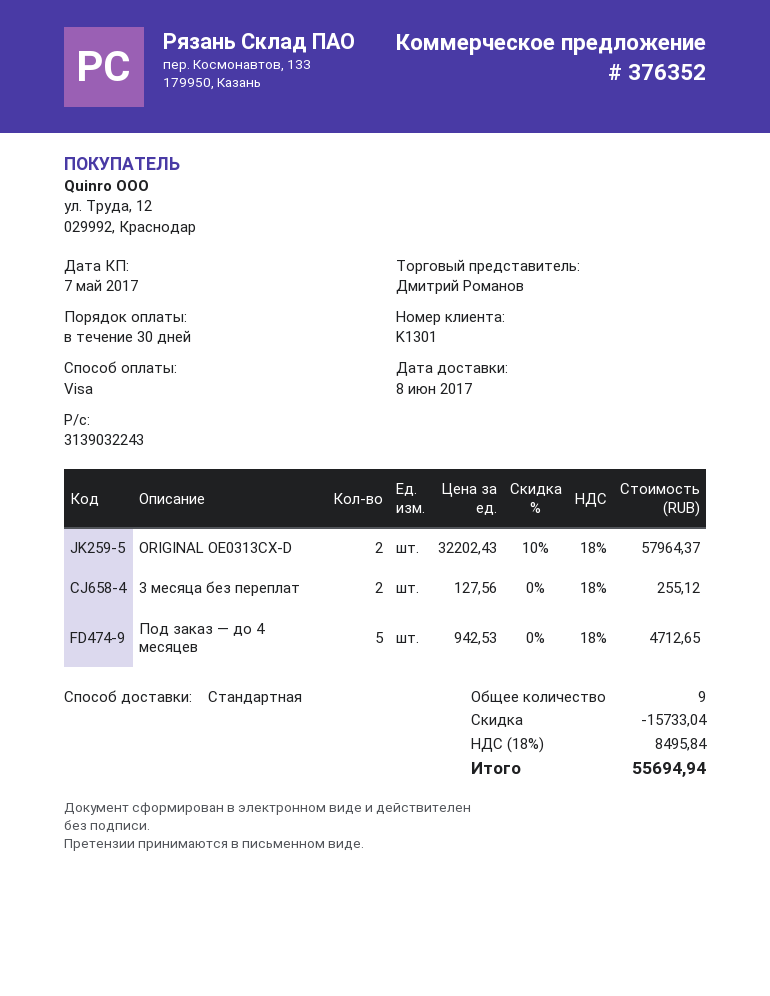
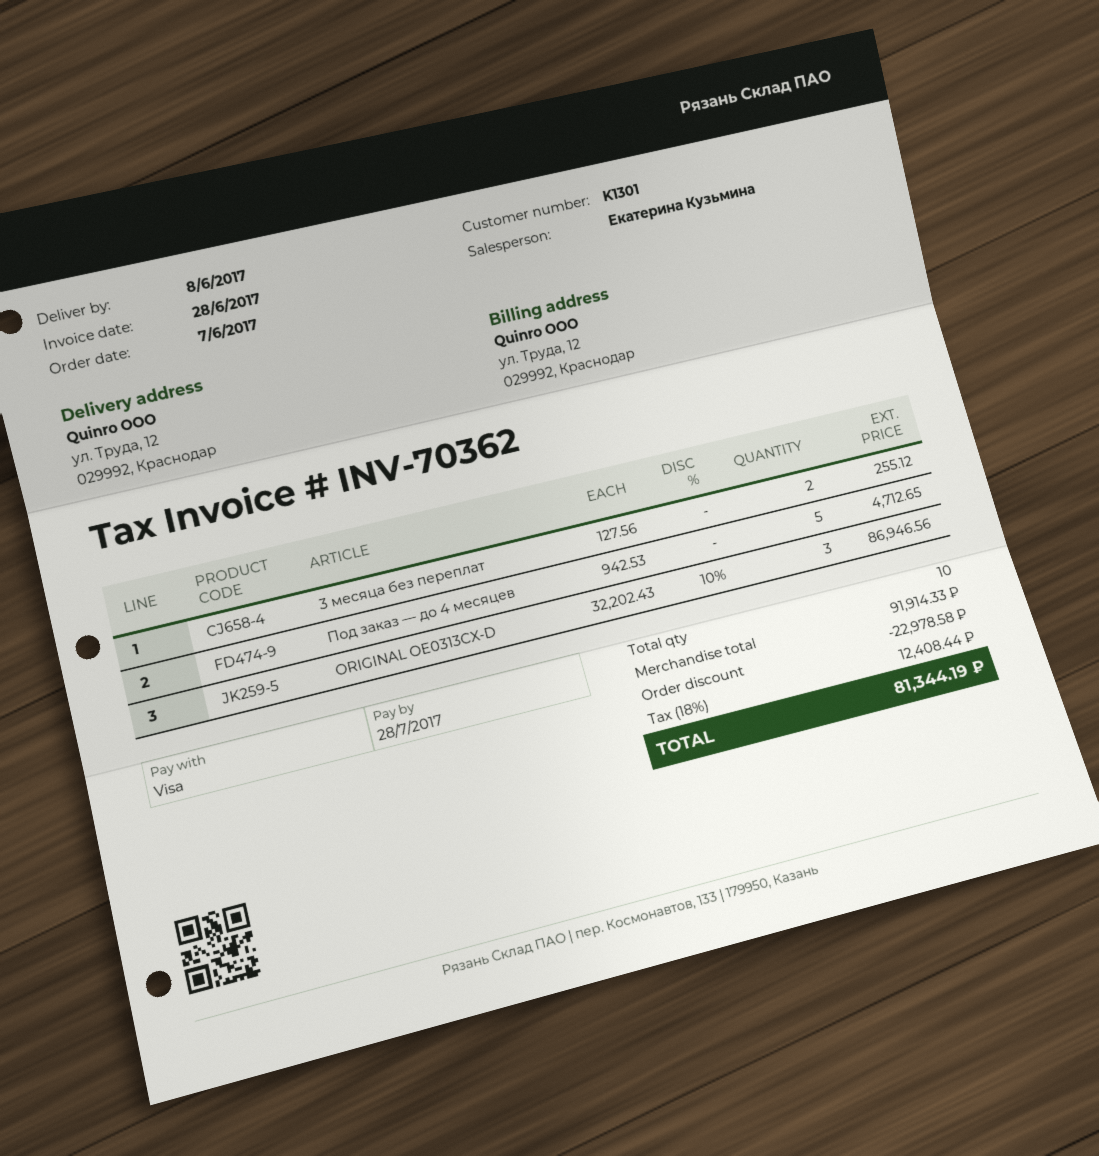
sales rep: Дмитрий Романов -> Екатерина Кузьмина
ORIGINAL OE0313CX-D: 2 x 32202.43 - 10% = 57964.37 -> 3 x 32202.43 - 10% = 86946.56
total quantity: 9 -> 10
discount: 15733.04 -> 22978.58
tax: 18% = 8495.84 -> 18% = 12408.44
total: 55694.94 -> 81344.19

